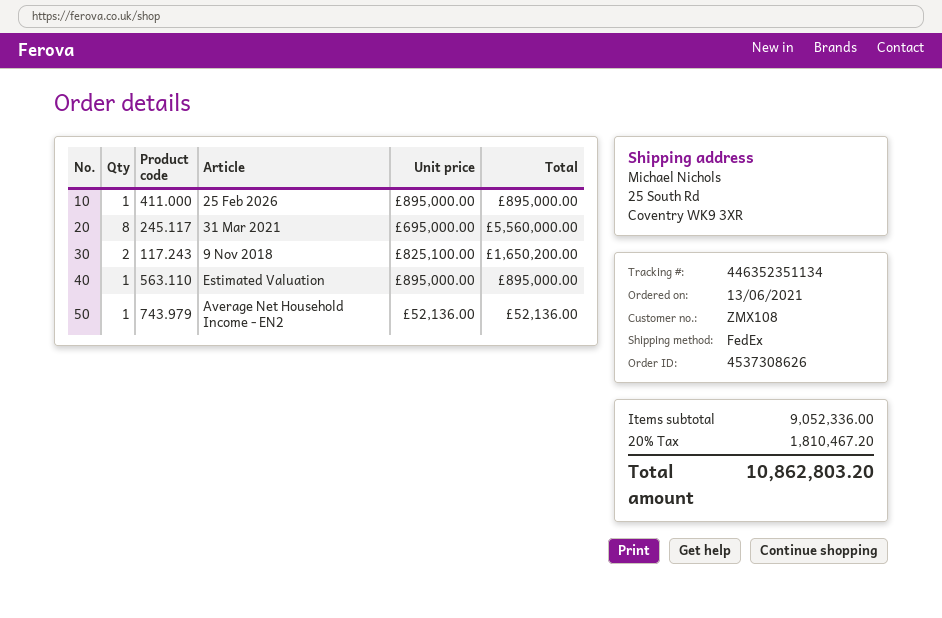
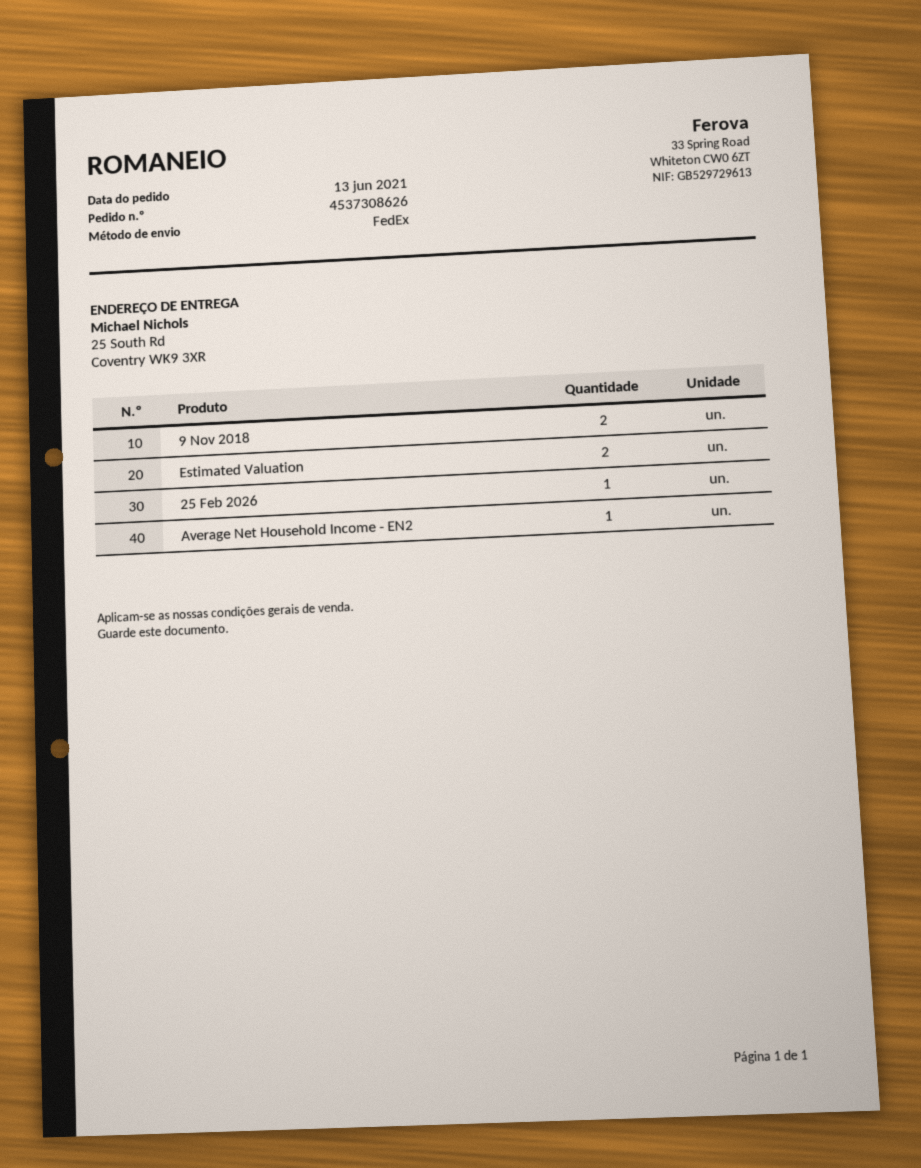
31 Mar 2021: 8 -> none
Estimated Valuation: 1 -> 2

